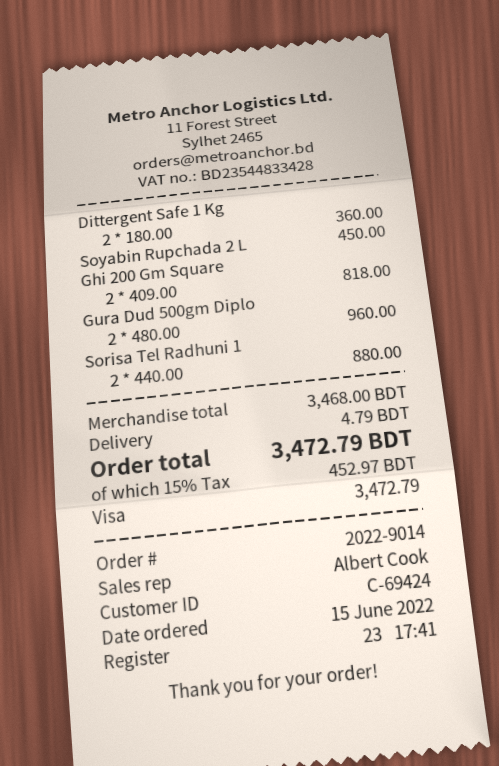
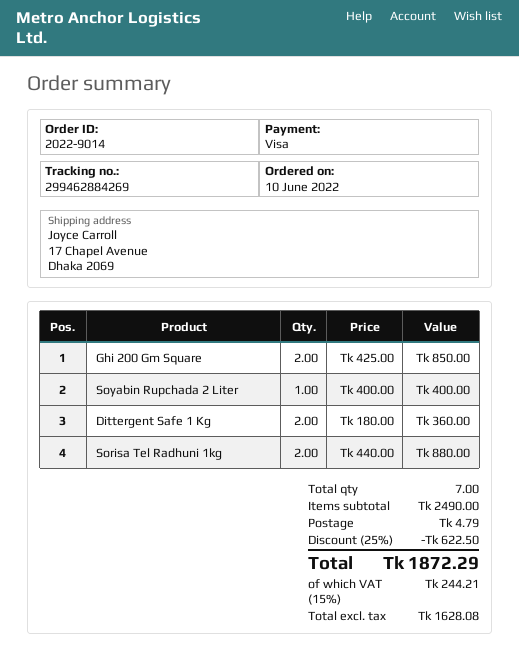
order date: 2022-06-15 -> 2022-06-10
Soyabin Rupchada 2 L: 1 x 450.00 = 450.00 -> 1 x 400.00 = 400.00
Ghi 200 Gm Square: 2 x 409.00 = 818.00 -> 2 x 425.00 = 850.00
Gura Dud 500gm Diplo: 2 x 480.00 = 960.00 -> none
subtotal: 3468.00 -> 2490.00
discount: none -> 25% = 622.50
tax: 15% = 452.97 -> 15% = 244.21
total: 3472.79 -> 1872.29

